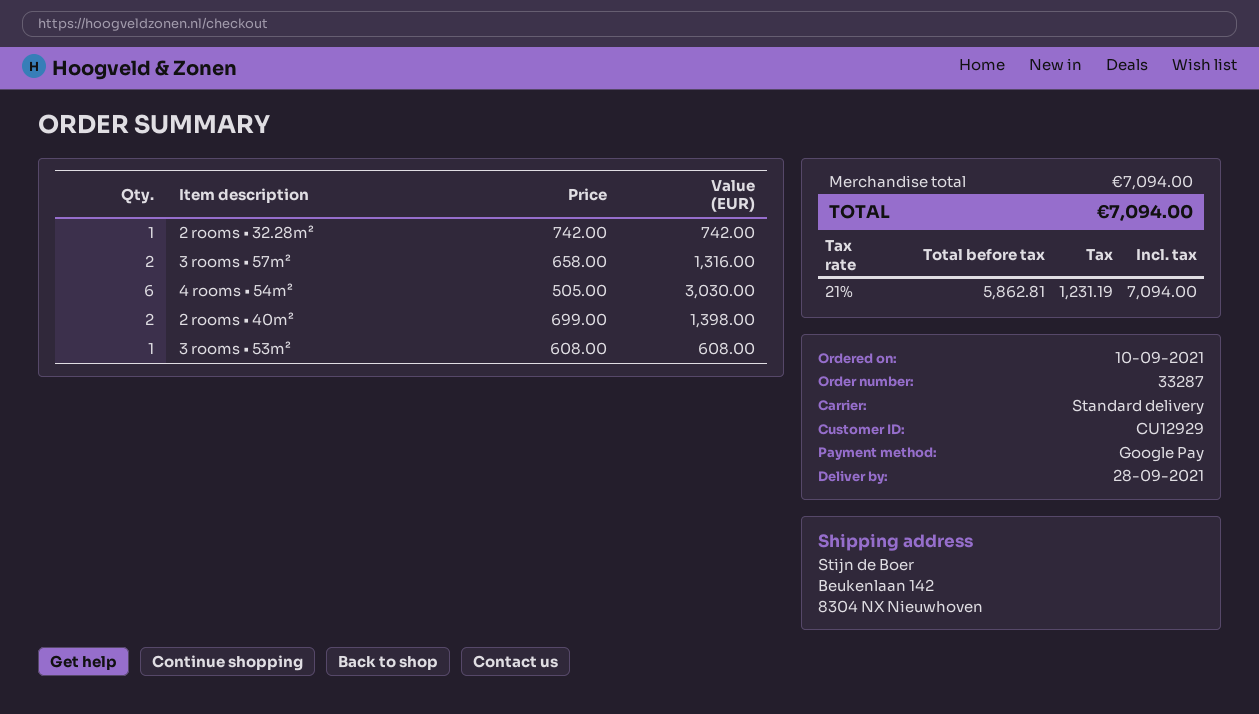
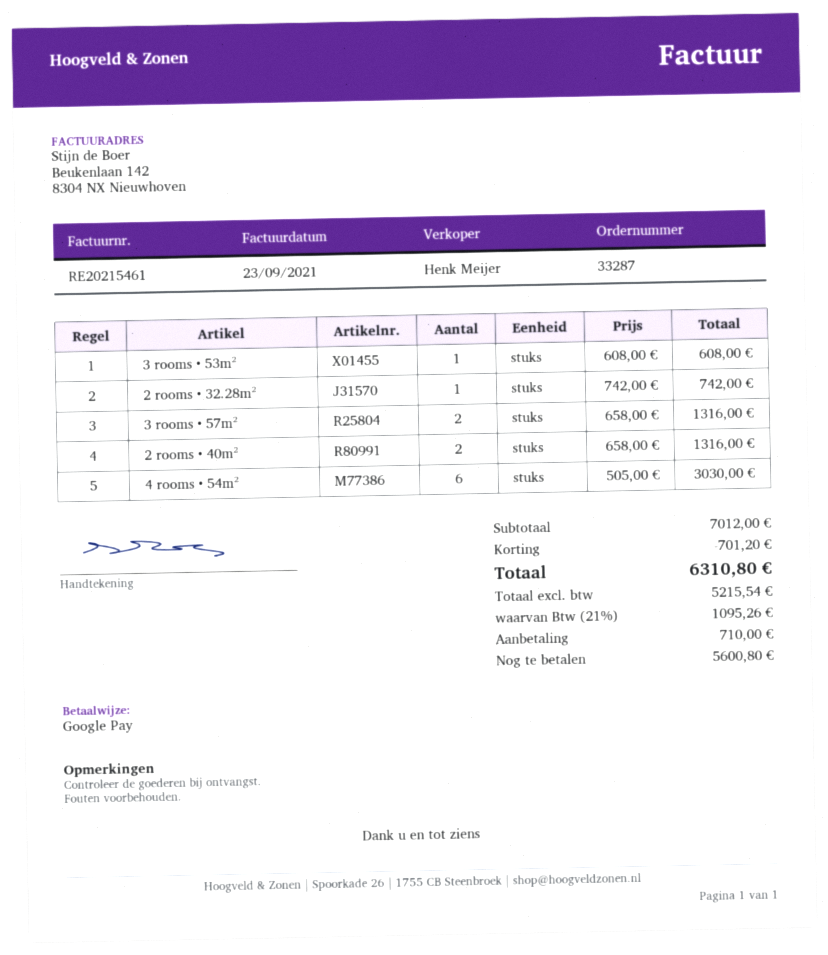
2 rooms • 40m²: 2 x 699.00 = 1398.00 -> 2 x 658.00 = 1316.00
subtotal: 7094.00 -> 7012.00
discount: none -> 701.20
net: 5862.81 -> 5215.54
tax: 21% = 1231.19 -> 21% = 1095.26
total: 7094.00 -> 6310.80

